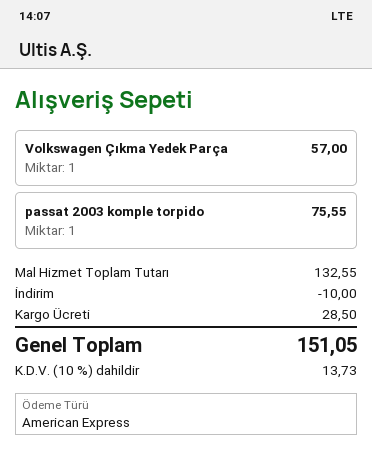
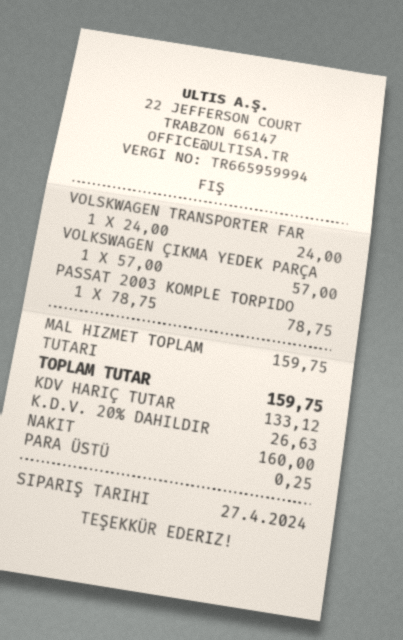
payment method: American Express -> cash
passat 2003 komple torpido: 1 for 75.55 -> 1 for 78.75
VOLSKWAGEN TRANSPORTER FAR: none -> 1 for 24.00
subtotal: 132.55 -> 159.75
discount: 10.00 -> none
shipping: 28.50 -> none
tax: 10% = 13.73 -> 20% = 26.63
total: 151.05 -> 159.75

